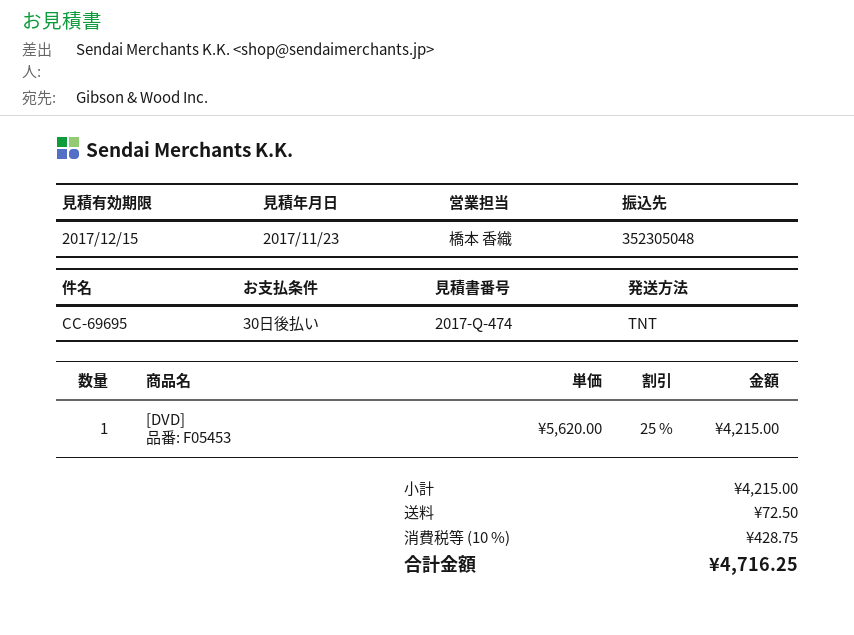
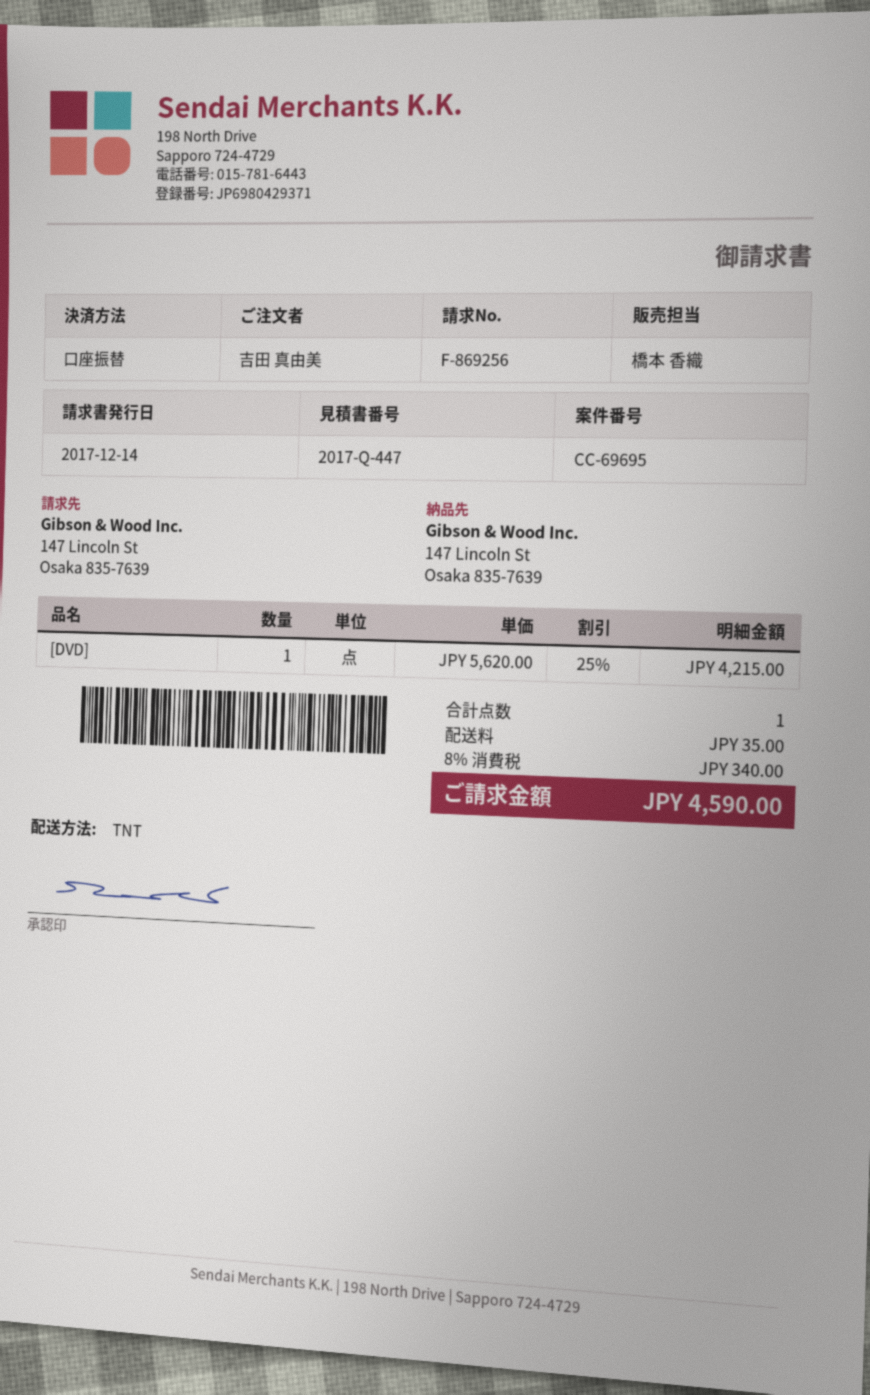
quote number: 2017-Q-474 -> 2017-Q-447
shipping: 72.50 -> 35.00
tax: 10% = 428.75 -> 8% = 340.00
total: 4716.25 -> 4590.00

